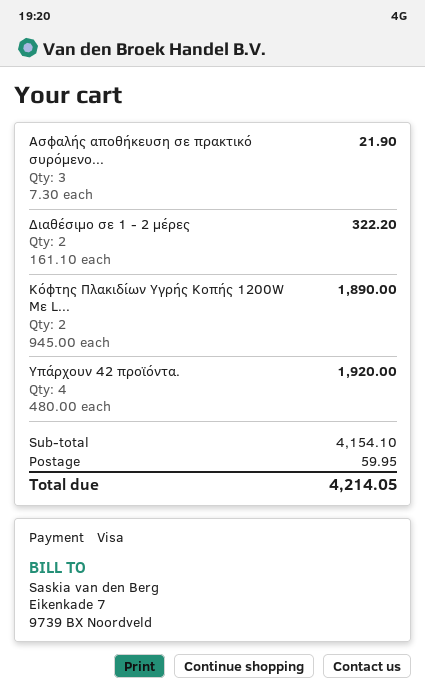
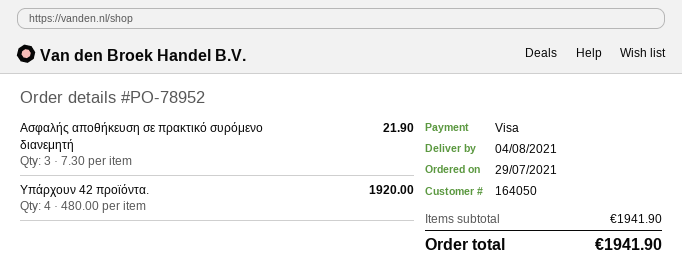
Διαθέσιμο σε 1 - 2 μέρες: 2 x 161.10 = 322.20 -> none
Κόφτης Πλακιδίων Υγρής Κοπής 1200W Με L...: 2 x 945.00 = 1890.00 -> none
subtotal: 4154.10 -> 1941.90
shipping: 59.95 -> none
total: 4214.05 -> 1941.90

